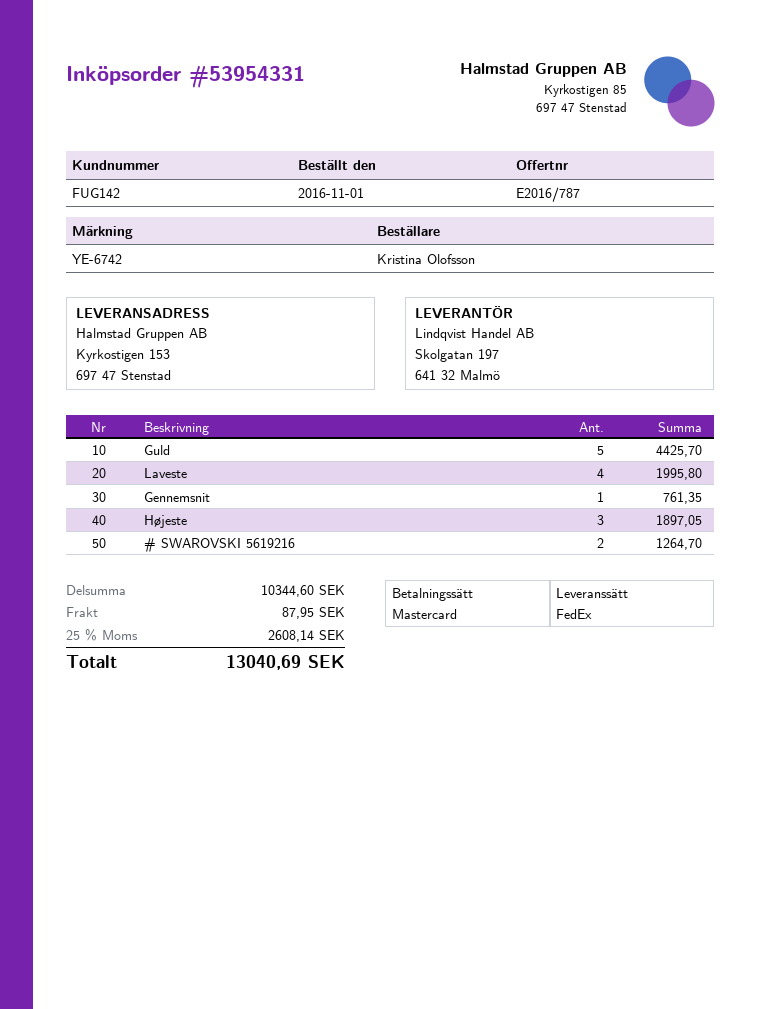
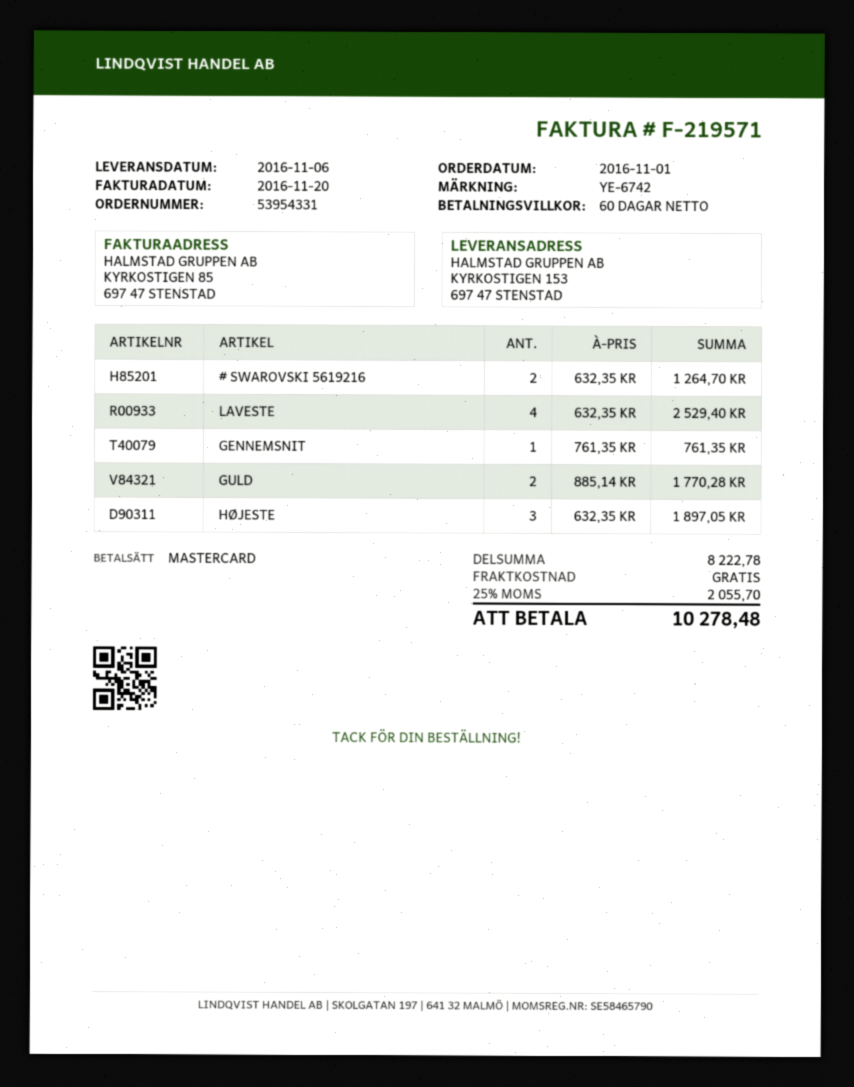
Guld: 5 for 4425.70 -> 2 for 1770.28
Laveste: 4 for 1995.80 -> 4 for 2529.40
subtotal: 10344.60 -> 8222.78
shipping: 87.95 -> 0.00
tax: 25% = 2608.14 -> 25% = 2055.70
total: 13040.69 -> 10278.48

